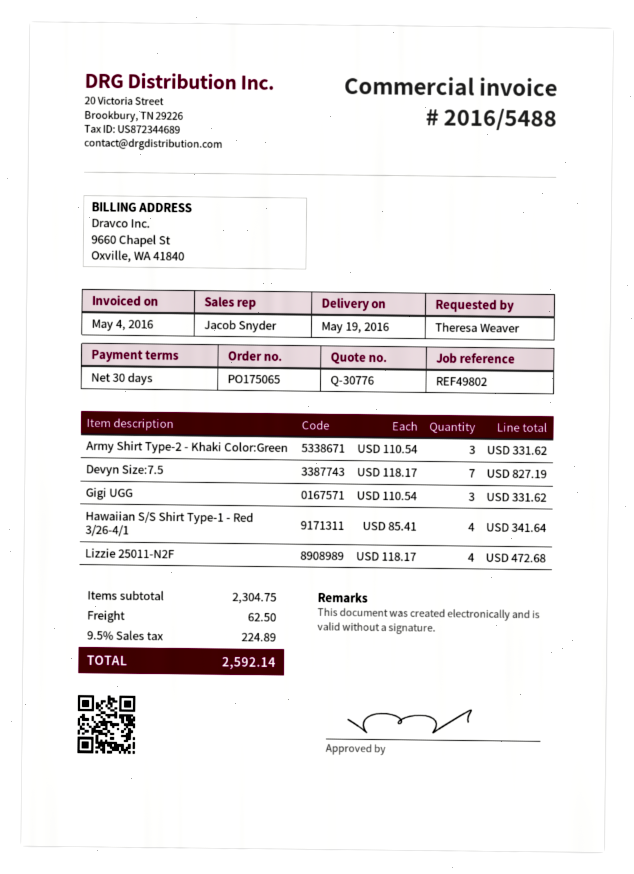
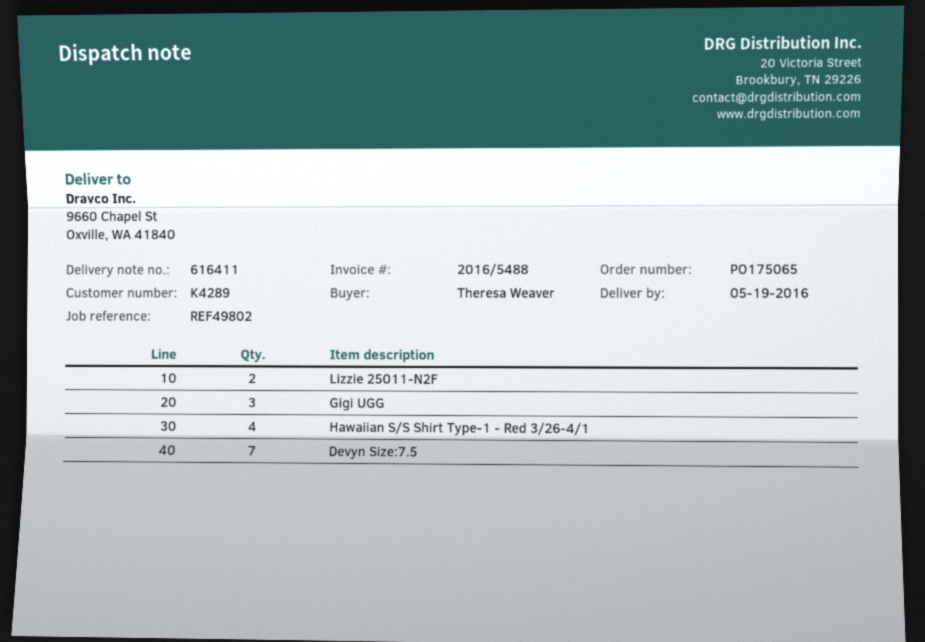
Army Shirt Type-2 - Khaki Color:Green: 3 -> none
Lizzie 25011-N2F: 4 -> 2

